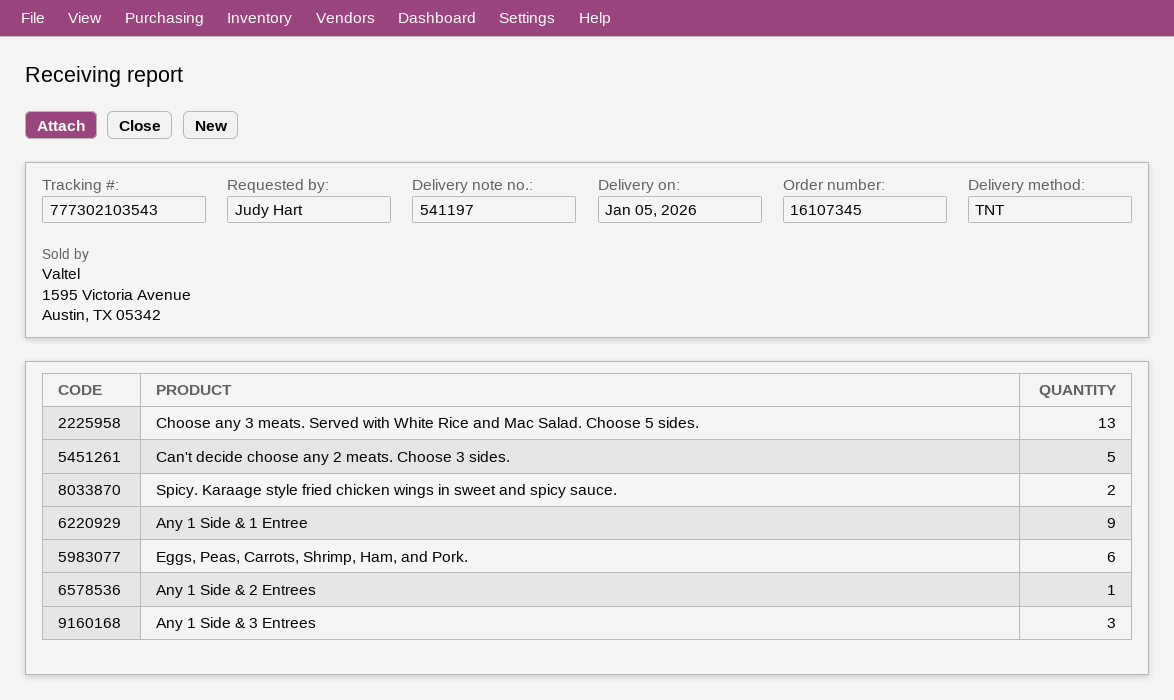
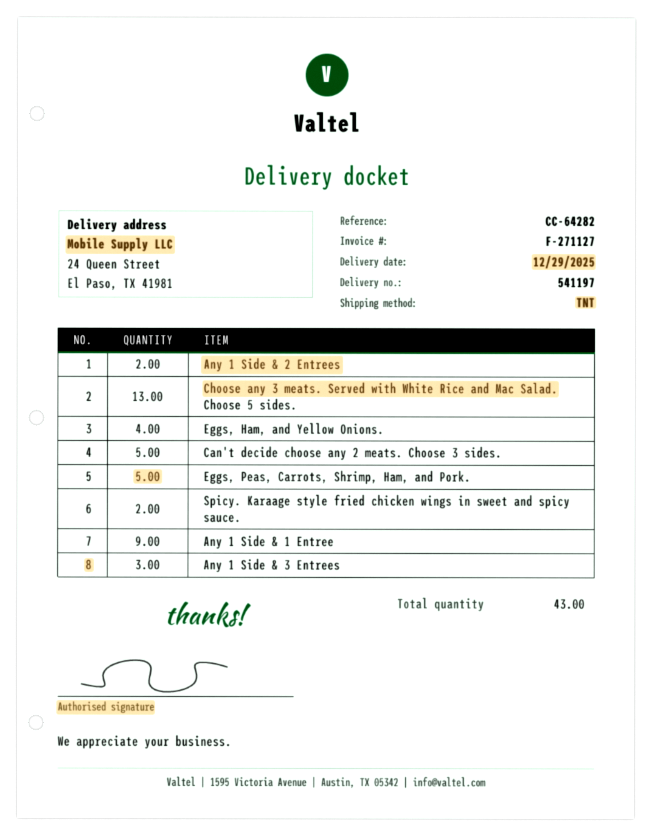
delivery date: 2026-01-05 -> 2025-12-29
Eggs, Peas, Carrots, Shrimp, Ham, and Pork.: 6 -> 5
Any 1 Side & 2 Entrees: 1 -> 2
Eggs, Ham, and Yellow Onions.: none -> 4

